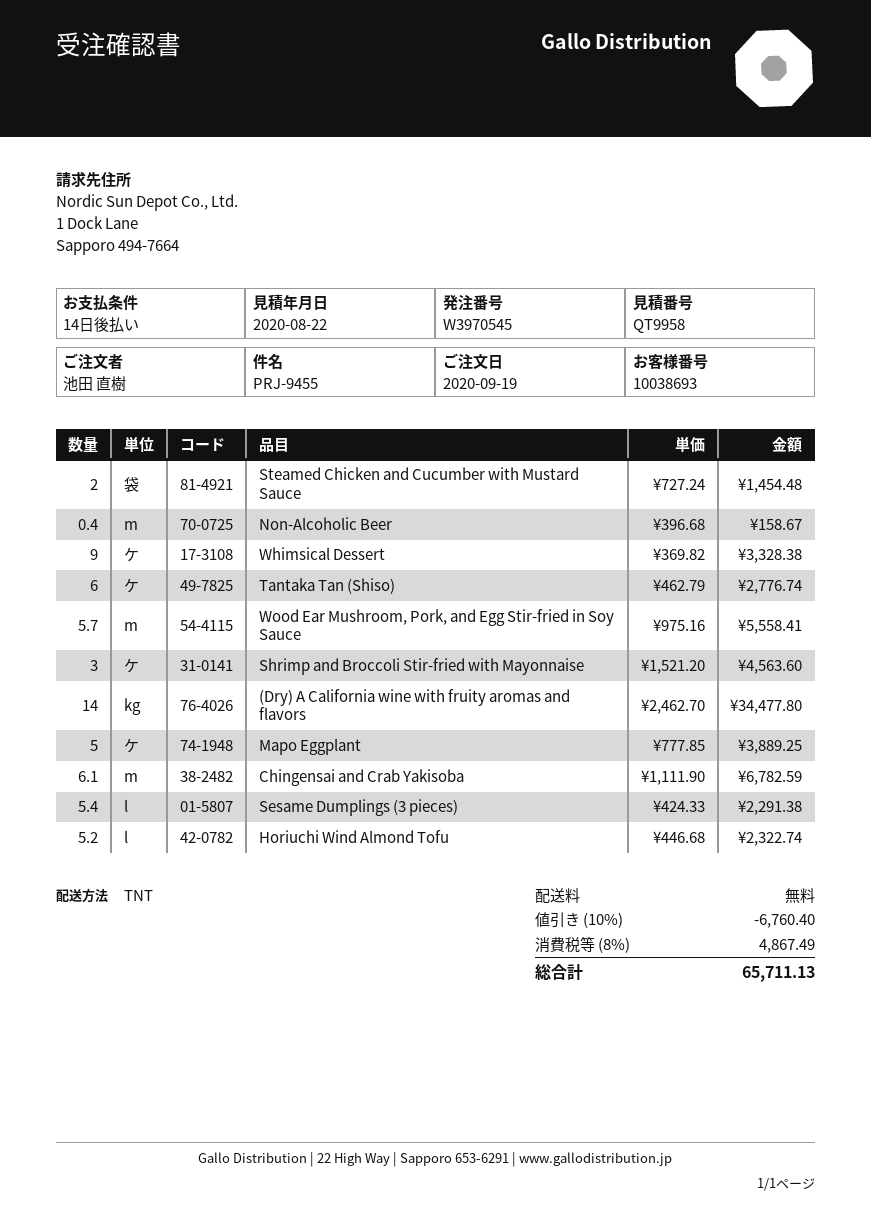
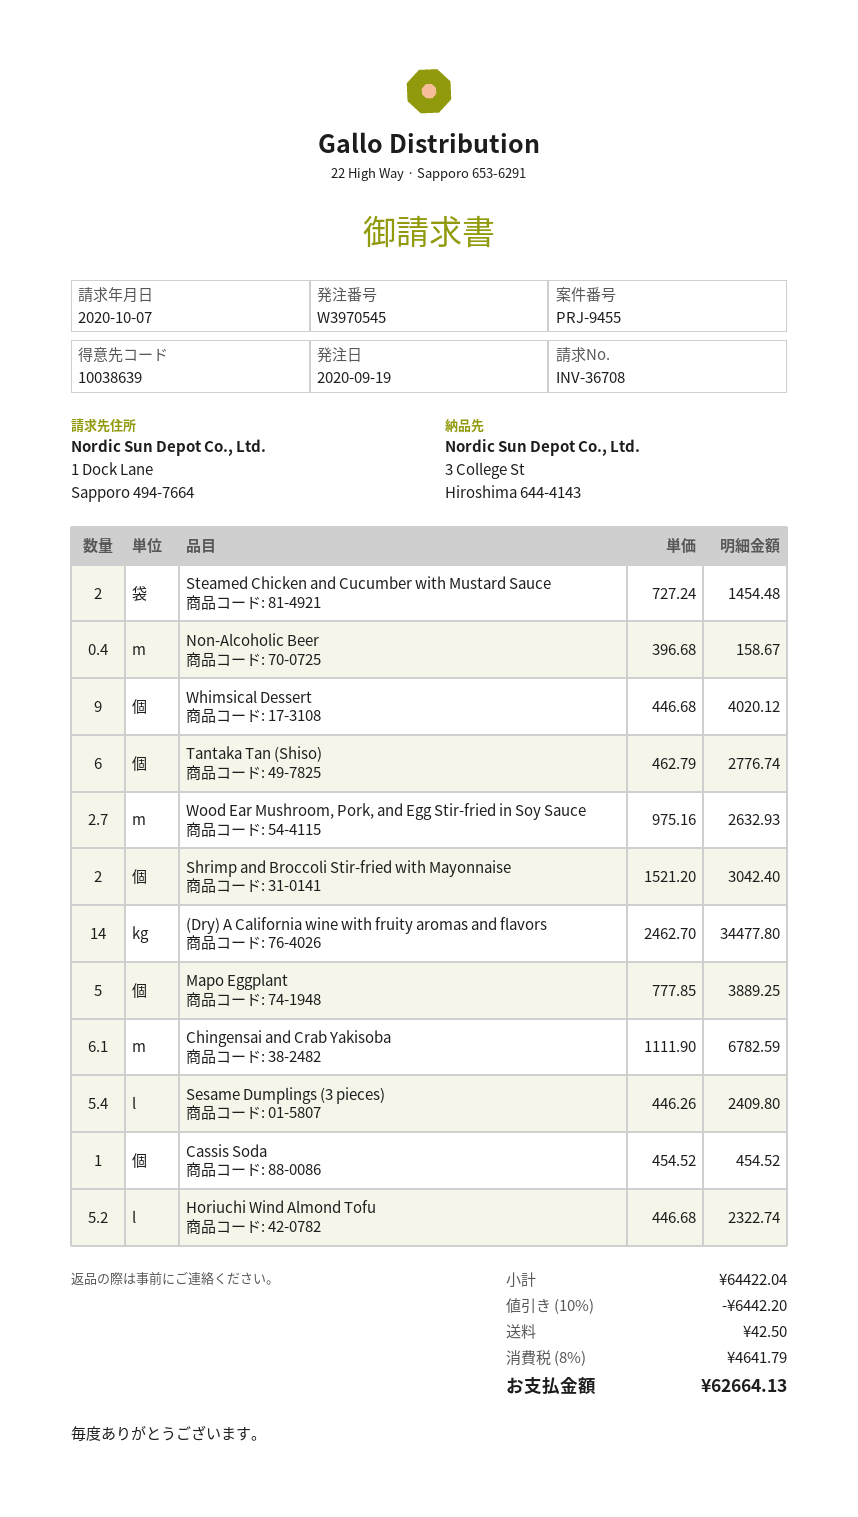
customer number: 10038693 -> 10038639
Whimsical Dessert: 9 x 369.82 = 3328.38 -> 9 x 446.68 = 4020.12
Wood Ear Mushroom, Pork, and Egg Stir-fried in Soy Sauce: 5.7 x 975.16 = 5558.41 -> 2.7 x 975.16 = 2632.93
Shrimp and Broccoli Stir-fried with Mayonnaise: 3 x 1521.20 = 4563.60 -> 2 x 1521.20 = 3042.40
Sesame Dumplings (3 pieces): 5.4 x 424.33 = 2291.38 -> 5.4 x 446.26 = 2409.80
Cassis Soda: none -> 1 x 454.52 = 454.52
discount: 10% = 6760.40 -> 10% = 6442.20
shipping: 0.00 -> 42.50
tax: 8% = 4867.49 -> 8% = 4641.79
total: 65711.13 -> 62664.13

